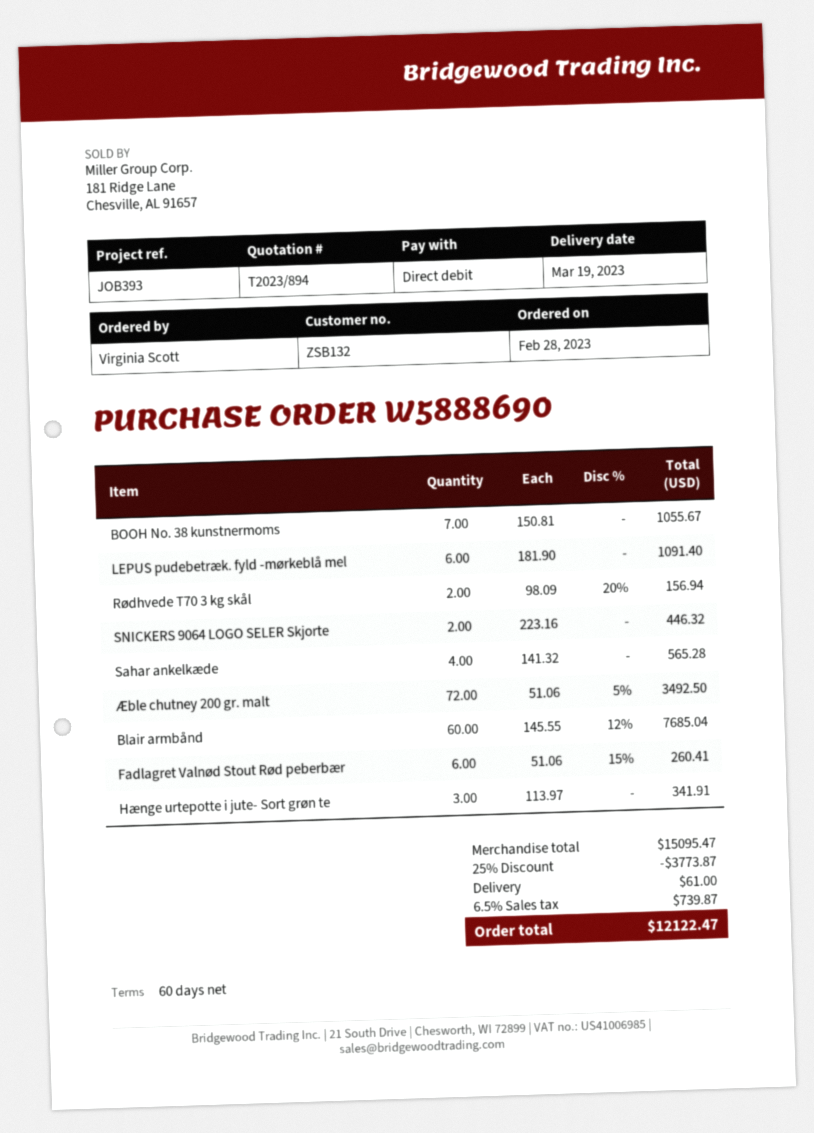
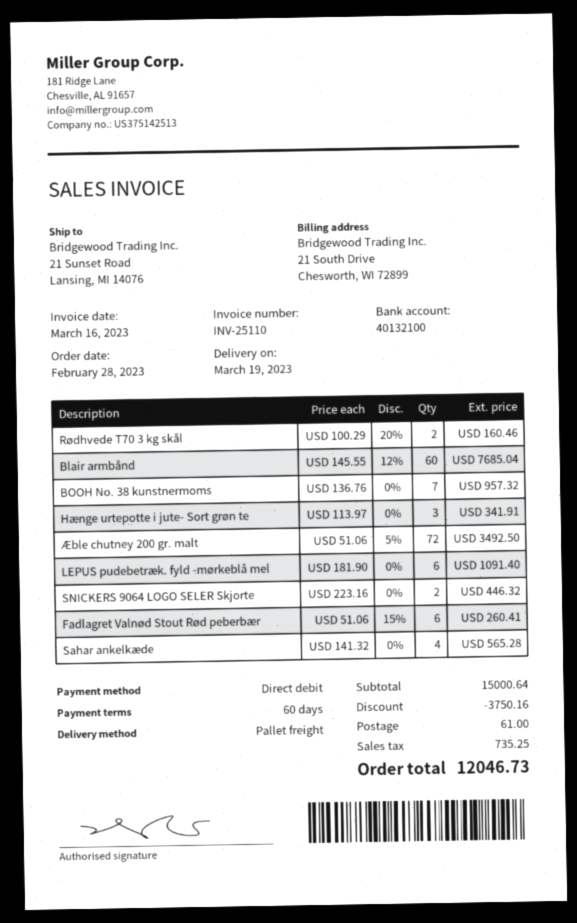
BOOH No. 38 kunstnermoms: 7 x 150.81 = 1055.67 -> 7 x 136.76 = 957.32
Rødhvede T70 3 kg skål: 2 x 98.09 - 20% = 156.94 -> 2 x 100.29 - 20% = 160.46
subtotal: 15095.47 -> 15000.64
discount: 3773.87 -> 3750.16
tax: 739.87 -> 735.25
total: 12122.47 -> 12046.73

